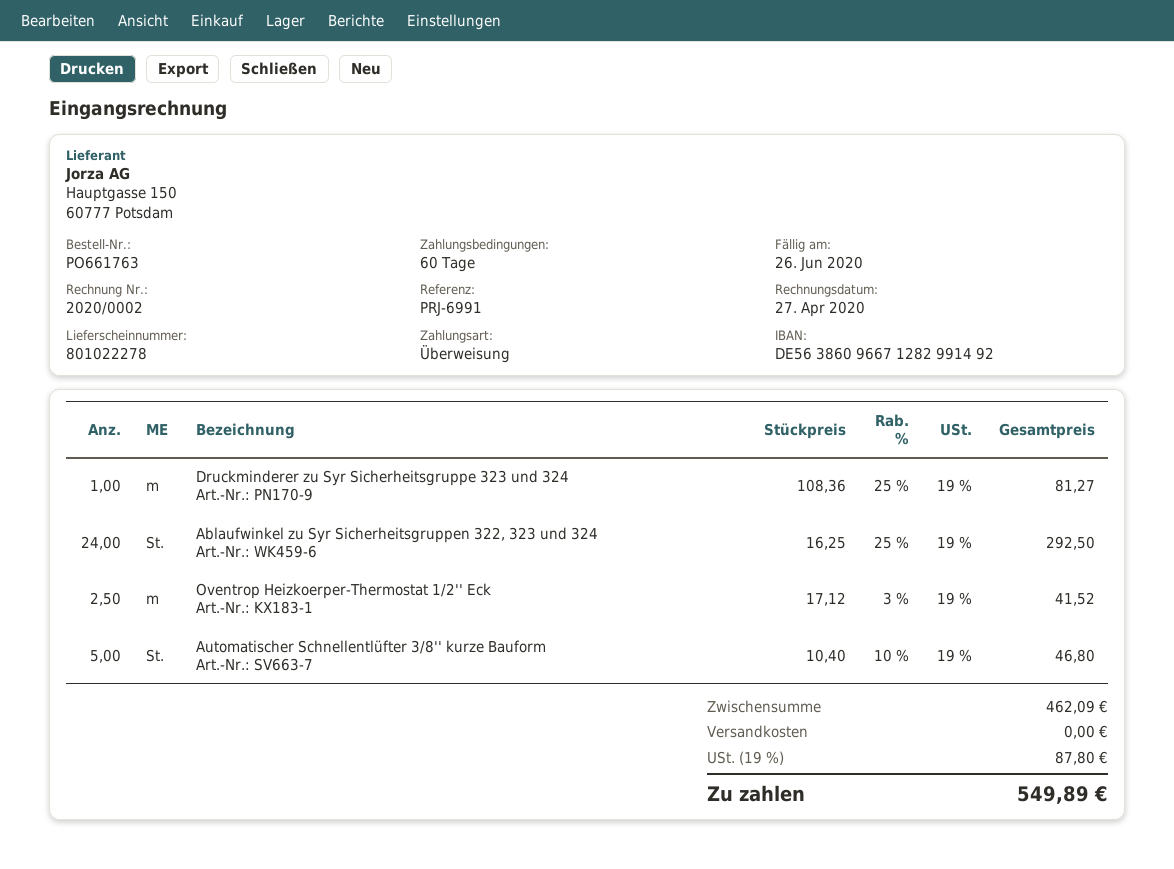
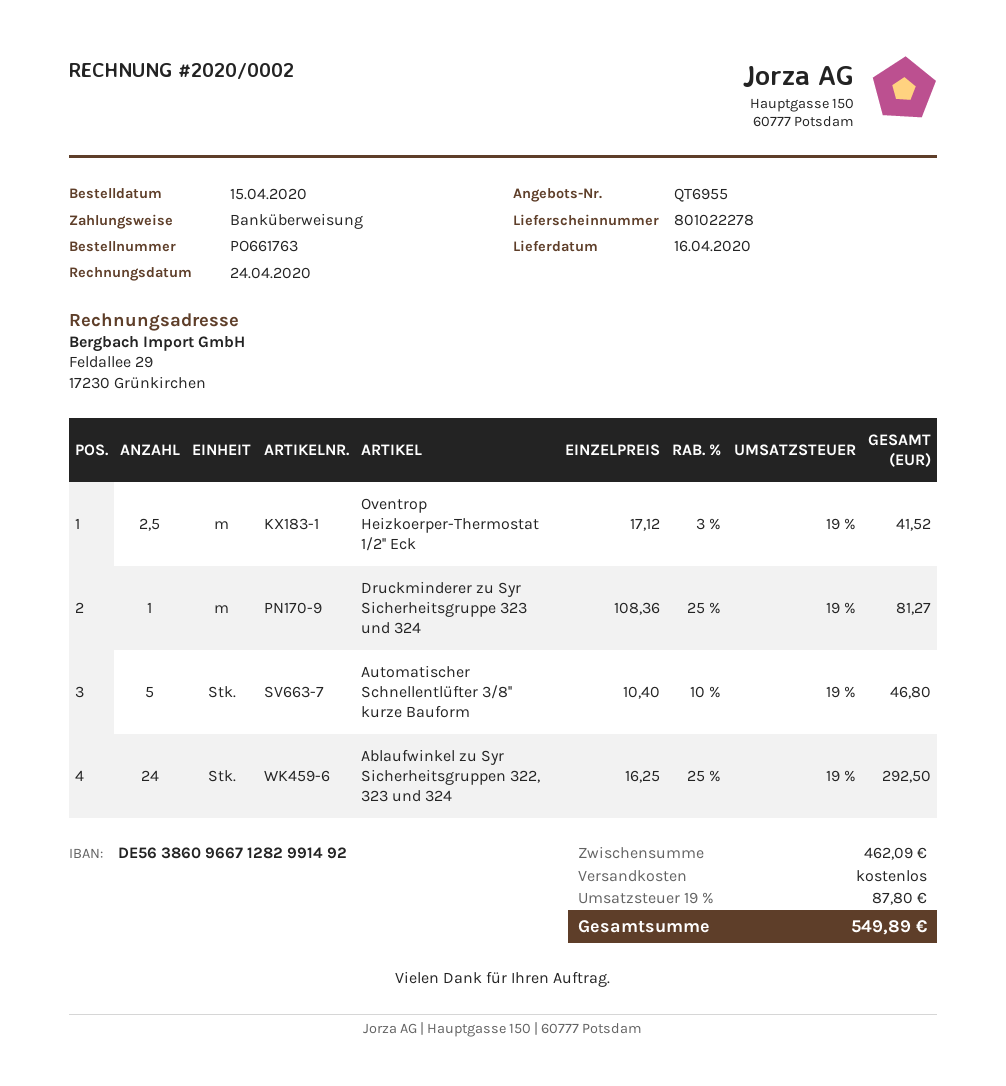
invoice date: 2020-04-27 -> 2020-04-24

